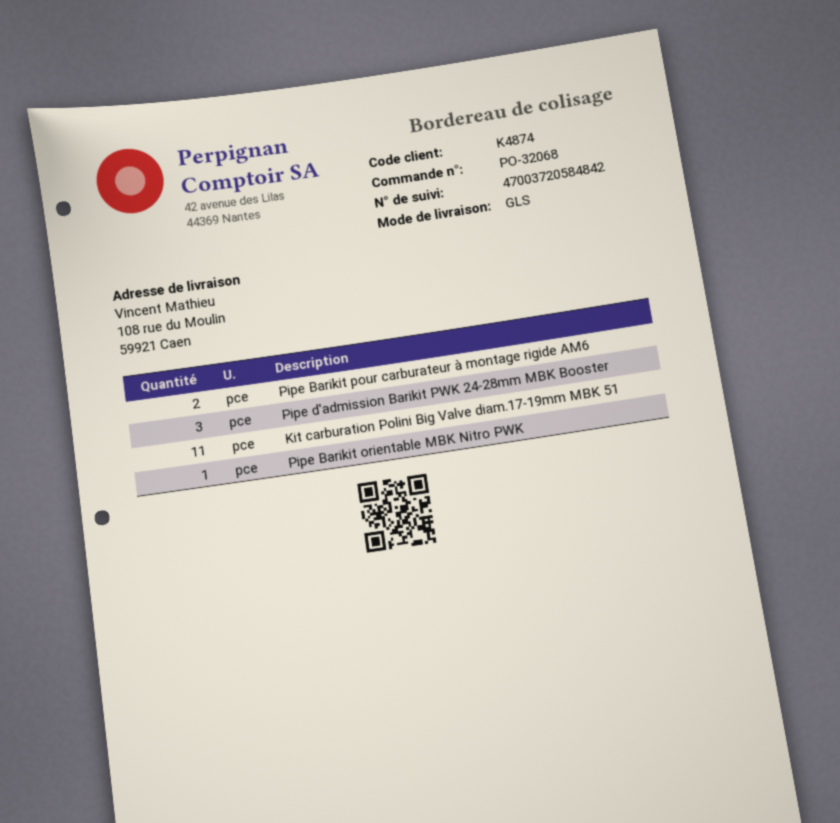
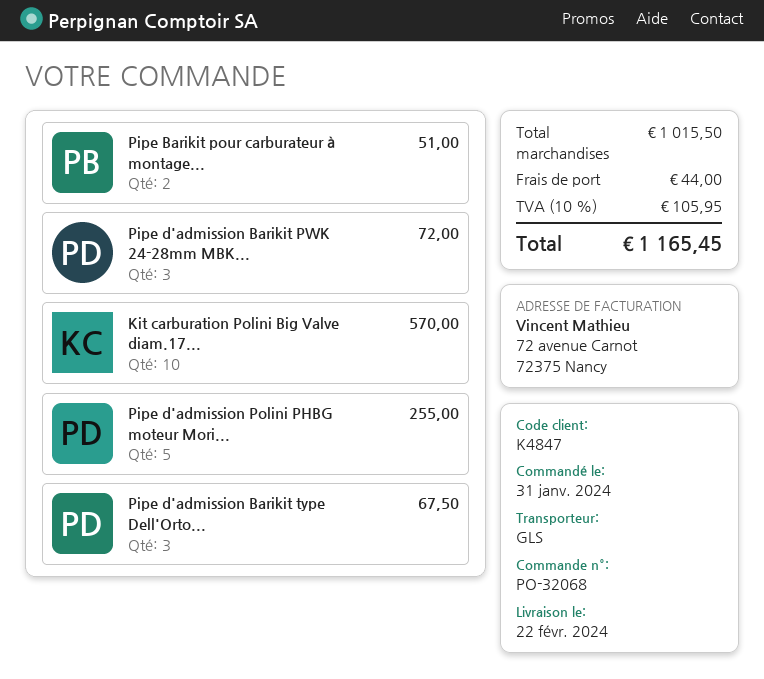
customer number: K4874 -> K4847
Kit carburation Polini Big Valve diam.17-19mm MBK 51: 11 -> 10
Pipe Barikit orientable MBK Nitro PWK: 1 -> none
Pipe d'admission Polini PHBG moteur Mori...: none -> 5
Pipe d'admission Barikit type Dell'Orto...: none -> 3

